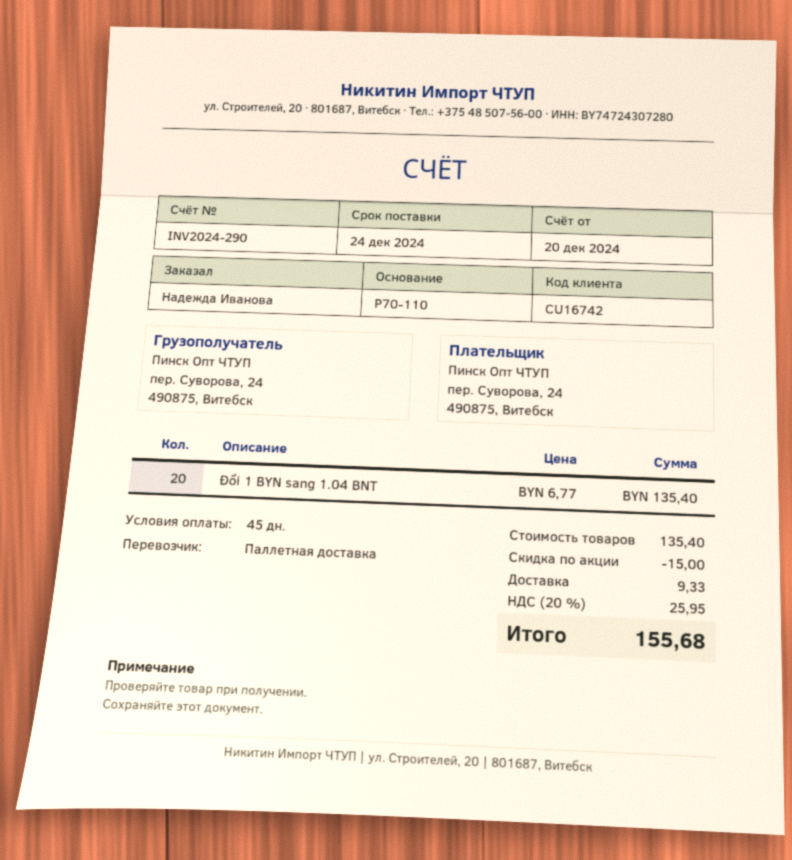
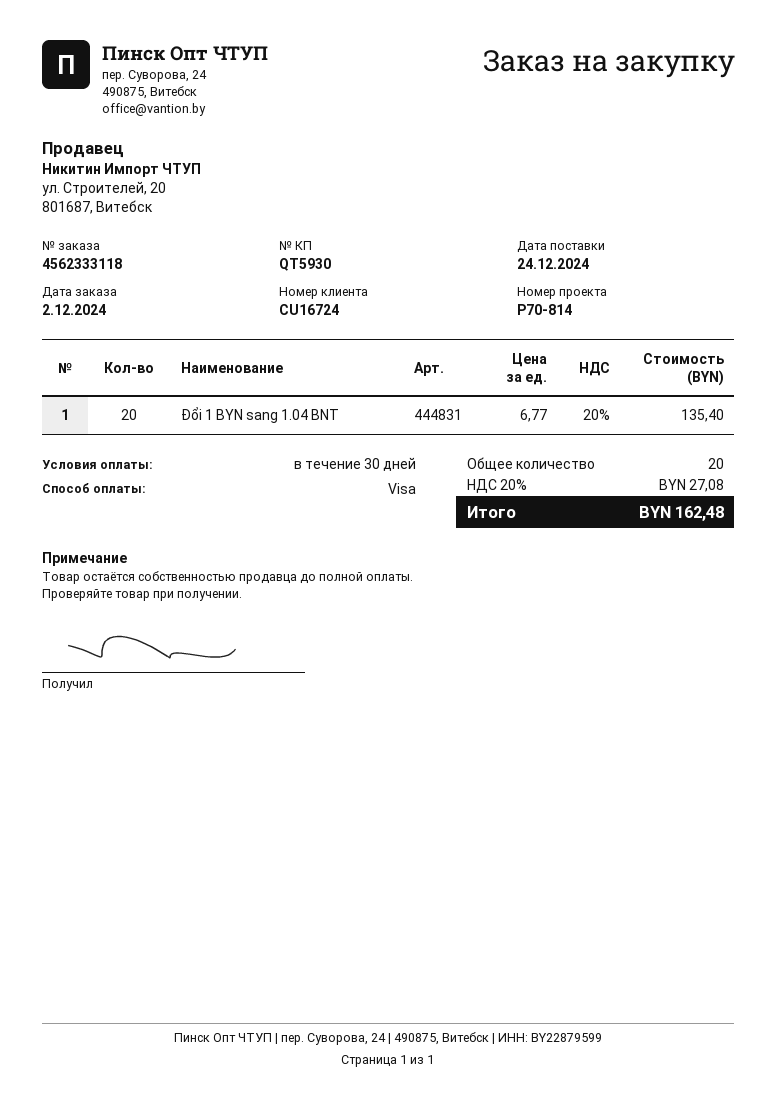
payment terms: 45 days -> 30 days
customer number: CU16742 -> CU16724
reference: P70-110 -> P70-814
discount: 15.00 -> none
shipping: 9.33 -> none
tax: 20% = 25.95 -> 20% = 27.08
total: 155.68 -> 162.48

